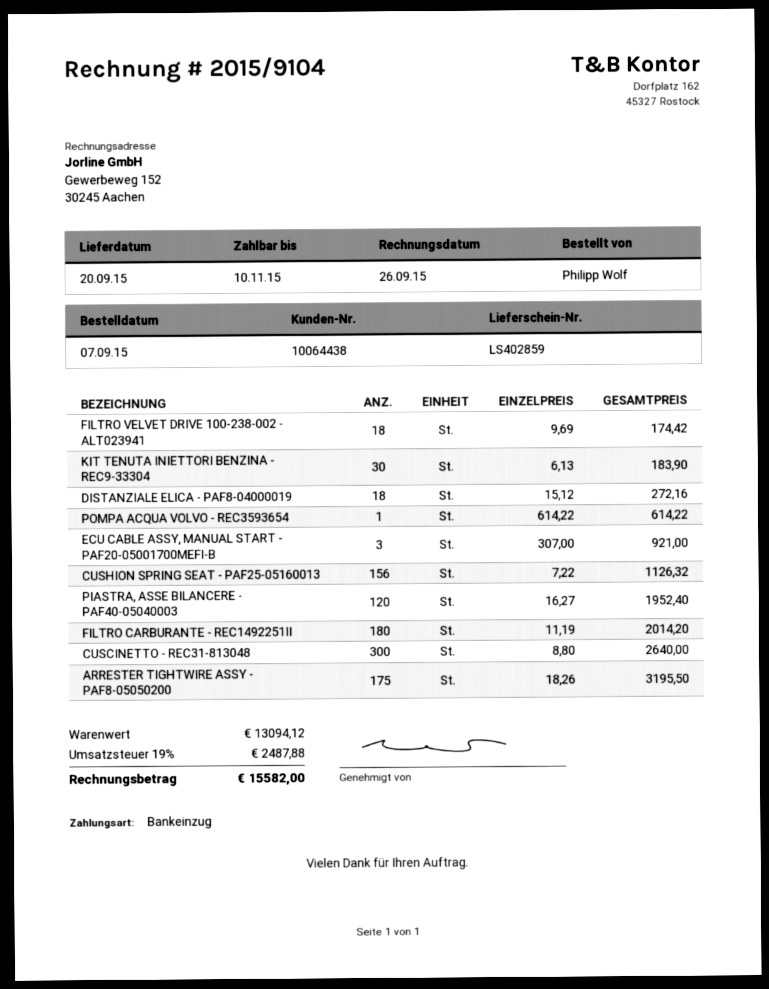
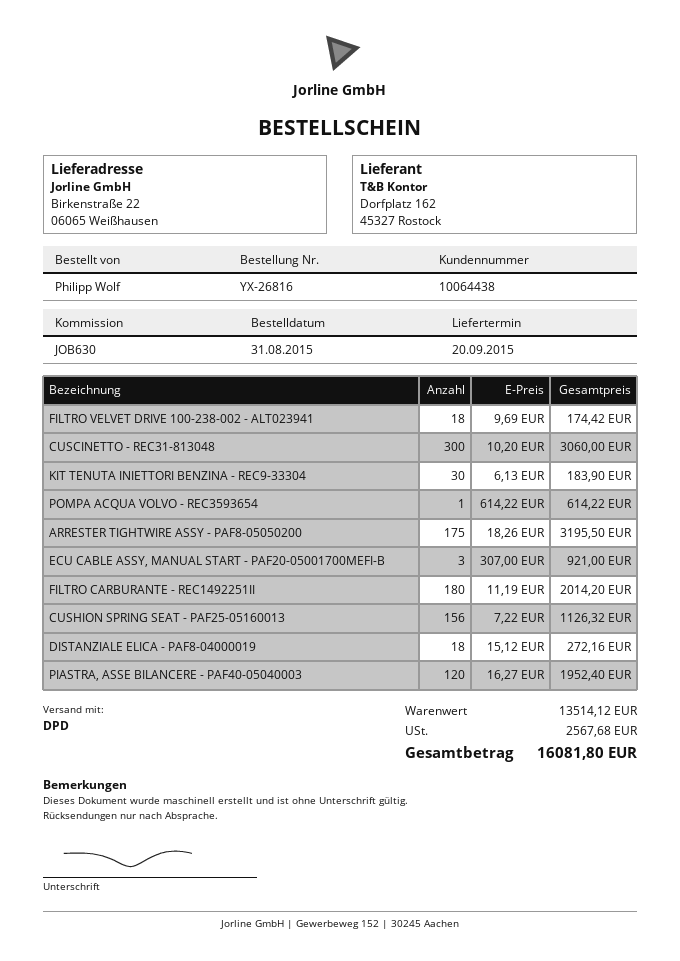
order date: 2015-09-07 -> 2015-08-31
CUSCINETTO - REC31-813048: 300 x 8.80 = 2640.00 -> 300 x 10.20 = 3060.00
subtotal: 13094.12 -> 13514.12
tax: 2487.88 -> 2567.68
total: 15582.00 -> 16081.80

